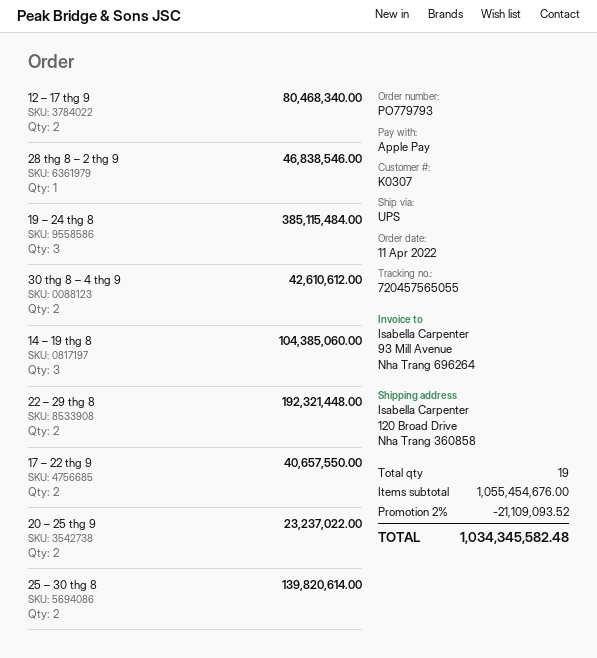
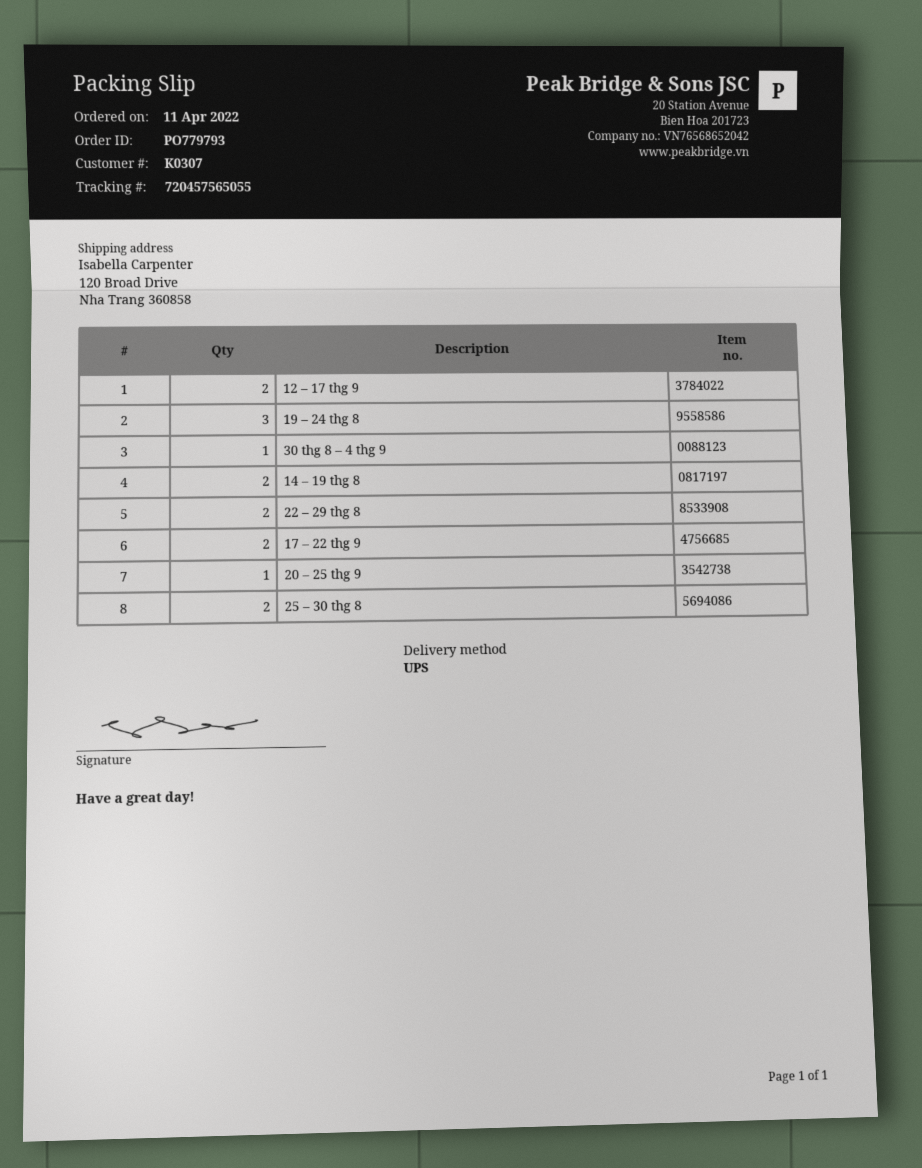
28 thg 8 – 2 thg 9: 1 -> none
30 thg 8 – 4 thg 9: 2 -> 1
14 – 19 thg 8: 3 -> 2
20 – 25 thg 9: 2 -> 1

